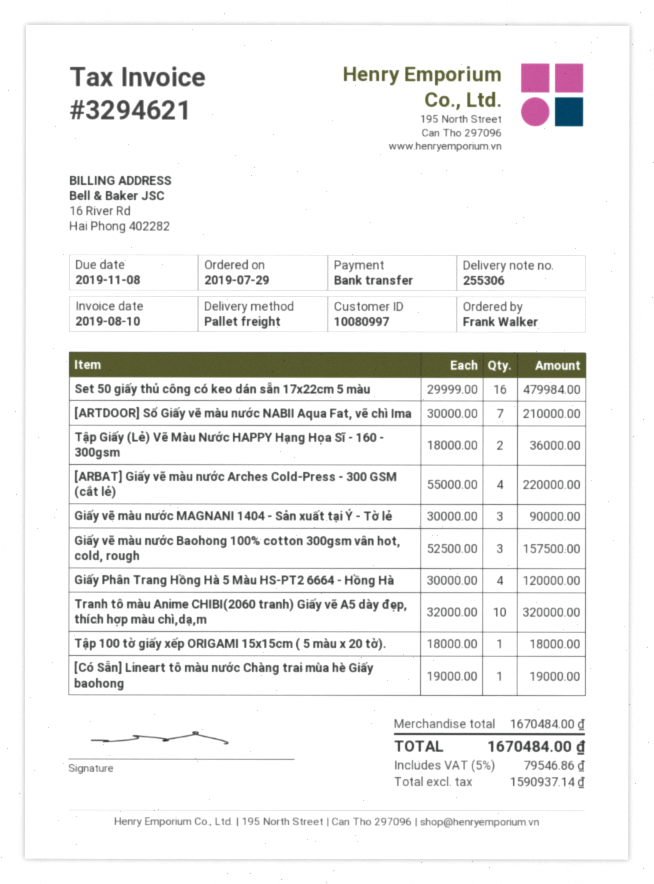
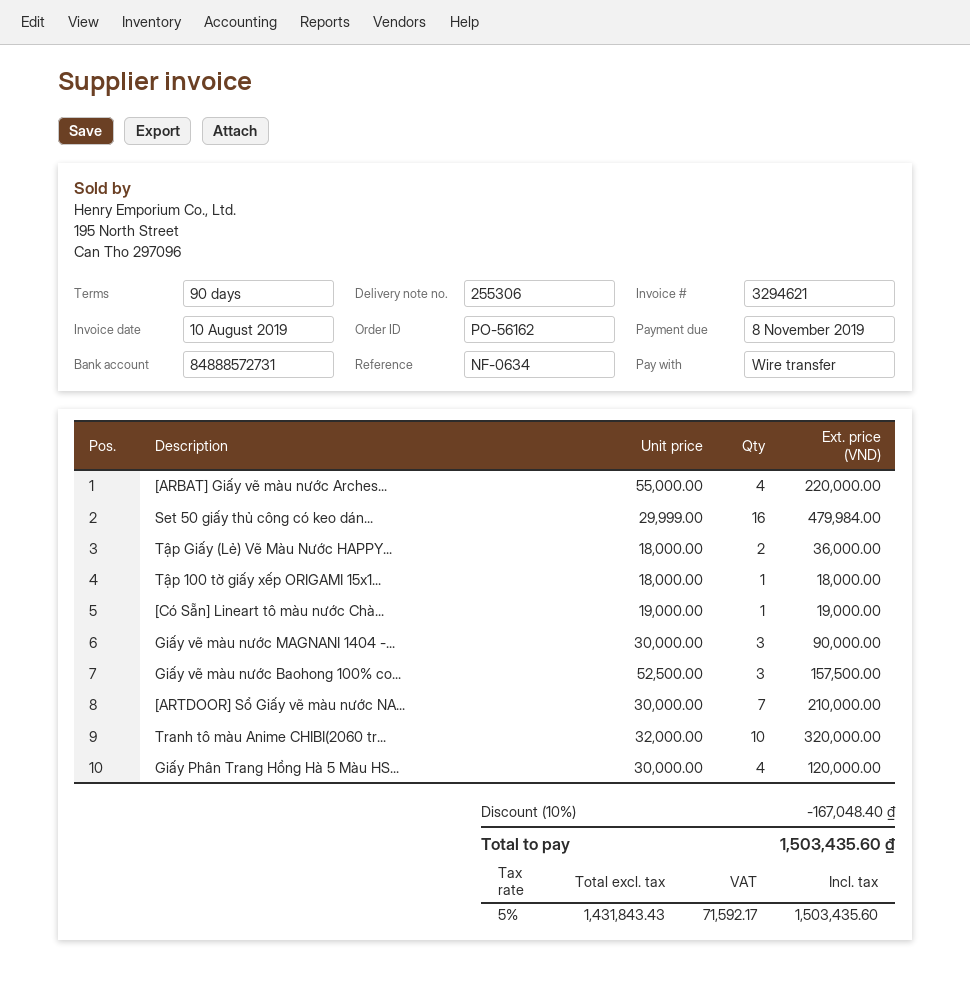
discount: none -> 10% = 167048.40
net: 1590937.14 -> 1431843.43
tax: 5% = 79546.86 -> 5% = 71592.17
total: 1670484.00 -> 1503435.60

